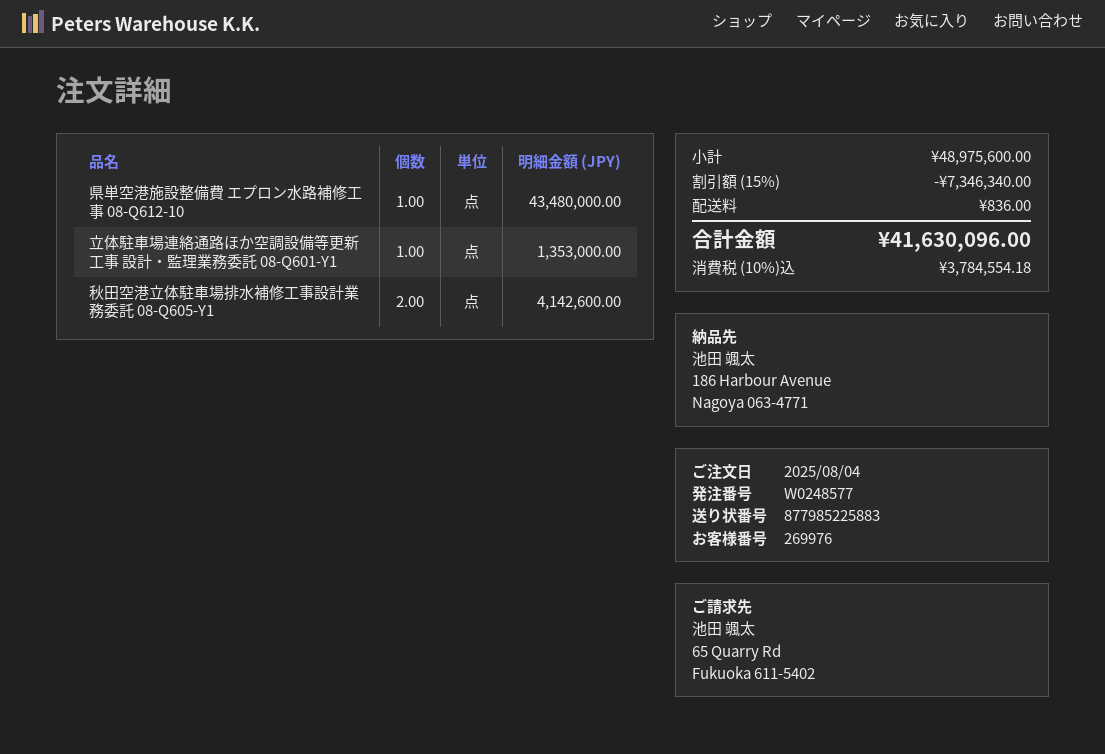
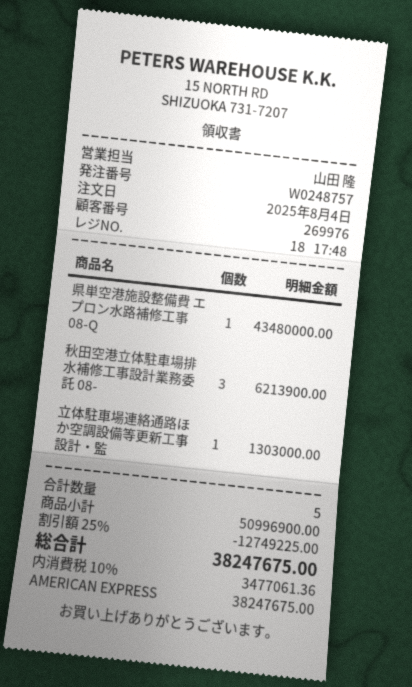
order number: W0248577 -> W0248757
立体駐車場連絡通路ほか空調設備等更新工事 設計・監理業務委託 08-Q601-Y1: 1 for 1353000.00 -> 1 for 1303000.00
秋田空港立体駐車場排水補修工事設計業務委託 08-Q605-Y1: 2 for 4142600.00 -> 3 for 6213900.00
subtotal: 48975600.00 -> 50996900.00
discount: 15% = 7346340.00 -> 25% = 12749225.00
shipping: 836.00 -> none
tax: 10% = 3784554.18 -> 10% = 3477061.36
total: 41630096.00 -> 38247675.00

